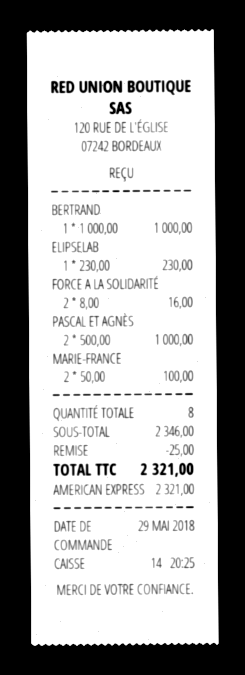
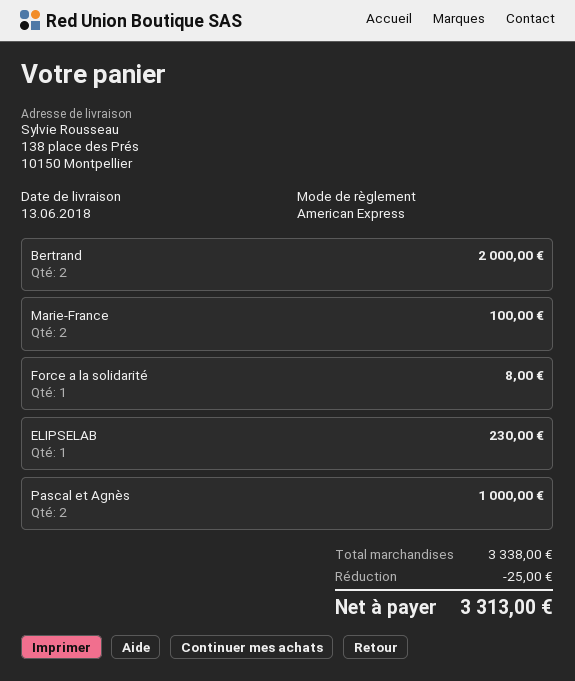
BERTRAND: 1 for 1000.00 -> 2 for 2000.00
FORCE A LA SOLIDARITÉ: 2 for 16.00 -> 1 for 8.00
subtotal: 2346.00 -> 3338.00
total: 2321.00 -> 3313.00

